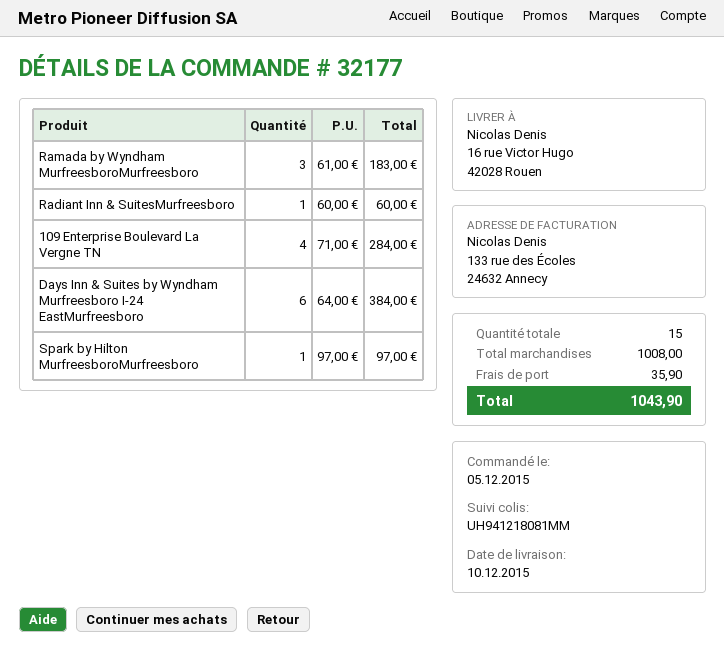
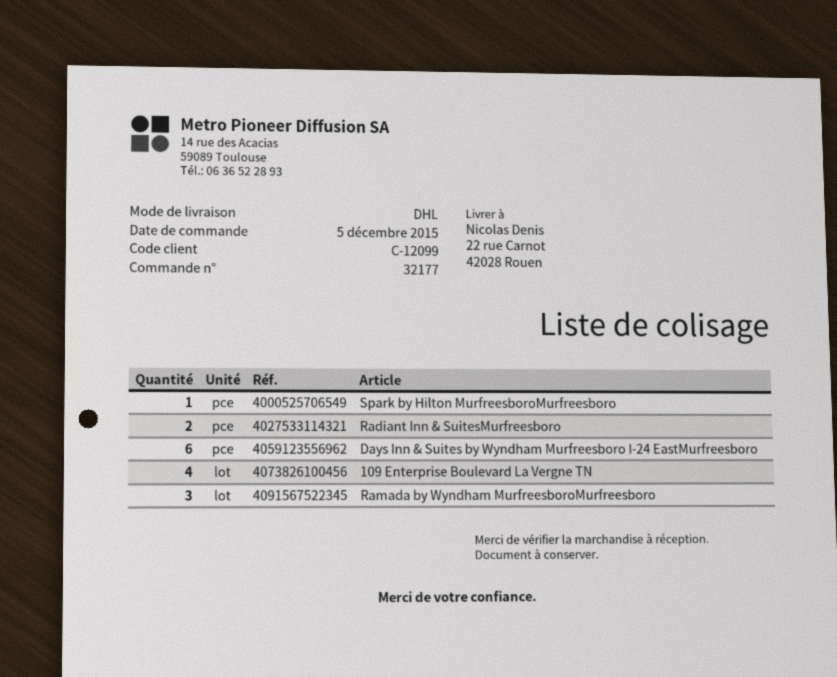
ship to: 16 rue Victor Hugo, 42028 Rouen -> 22 rue Carnot, 42028 Rouen
Radiant Inn & SuitesMurfreesboro: 1 -> 2

